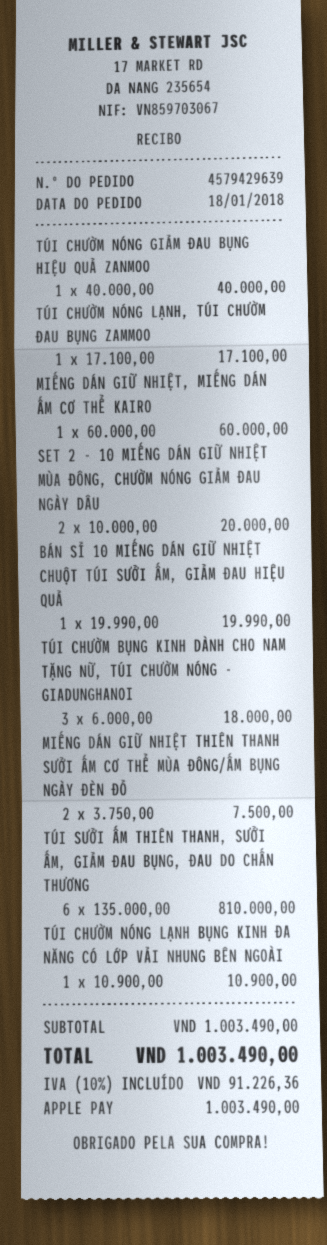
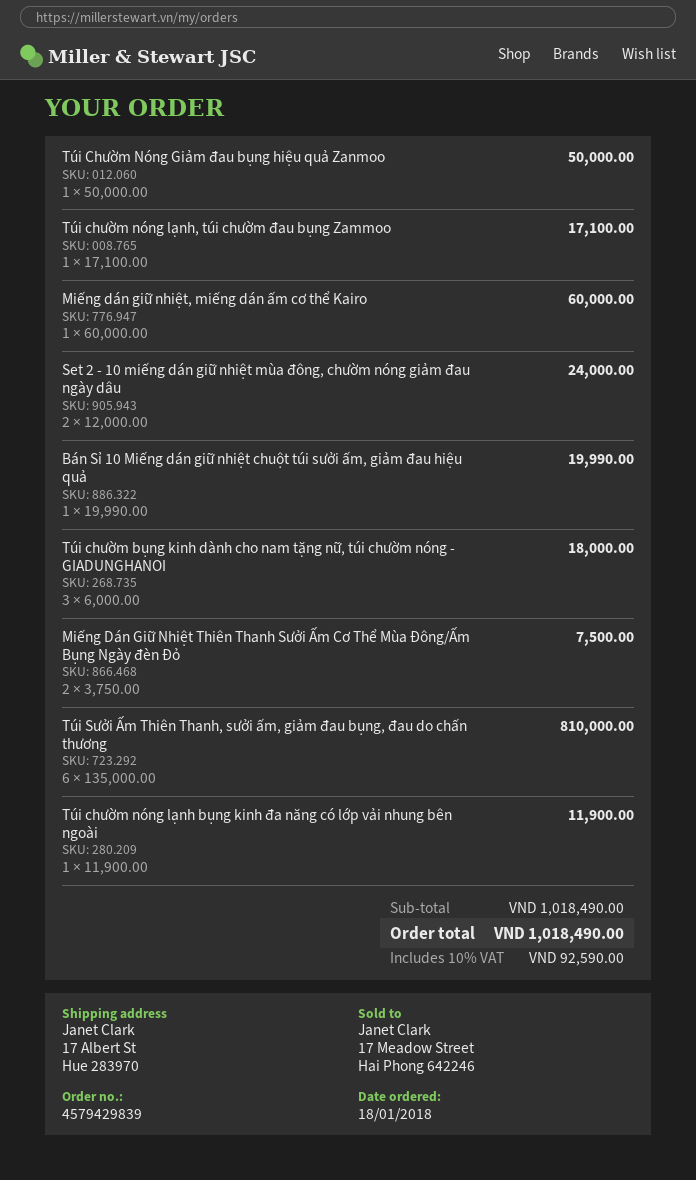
order number: 4579429639 -> 4579429839
TÚI CHƯỜM NÓNG GIẢM ĐAU BỤNG HIỆU QUẢ ZANMOO: 1 x 40000.00 = 40000.00 -> 1 x 50000.00 = 50000.00
SET 2 - 10 MIẾNG DÁN GIỮ NHIỆT MÙA ĐÔNG, CHƯỜM NÓNG GIẢM ĐAU NGÀY DÂU: 2 x 10000.00 = 20000.00 -> 2 x 12000.00 = 24000.00
TÚI CHƯỜM NÓNG LẠNH BỤNG KINH ĐA NĂNG CÓ LỚP VẢI NHUNG BÊN NGOÀI: 1 x 10900.00 = 10900.00 -> 1 x 11900.00 = 11900.00
subtotal: 1003490.00 -> 1018490.00
tax: 10% = 91226.36 -> 10% = 92590.00
total: 1003490.00 -> 1018490.00

